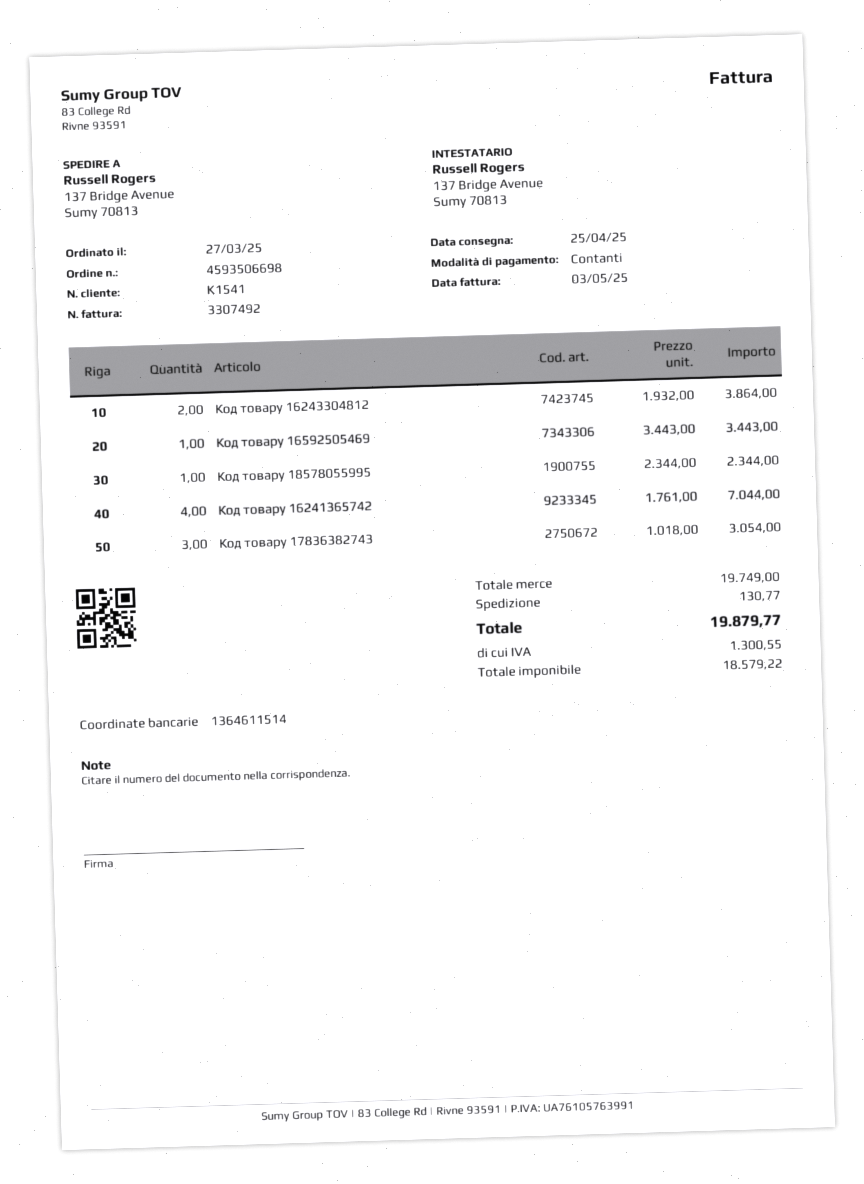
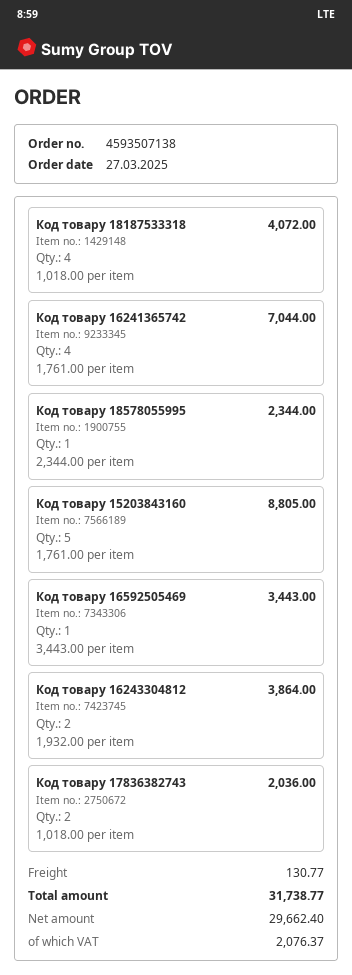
order number: 4593506698 -> 4593507138
Код товару 17836382743: 3 x 1018.00 = 3054.00 -> 2 x 1018.00 = 2036.00
Код товару 18187533318: none -> 4 x 1018.00 = 4072.00
Код товару 15203843160: none -> 5 x 1761.00 = 8805.00
net: 18579.22 -> 29662.40
tax: 1300.55 -> 2076.37
total: 19879.77 -> 31738.77

